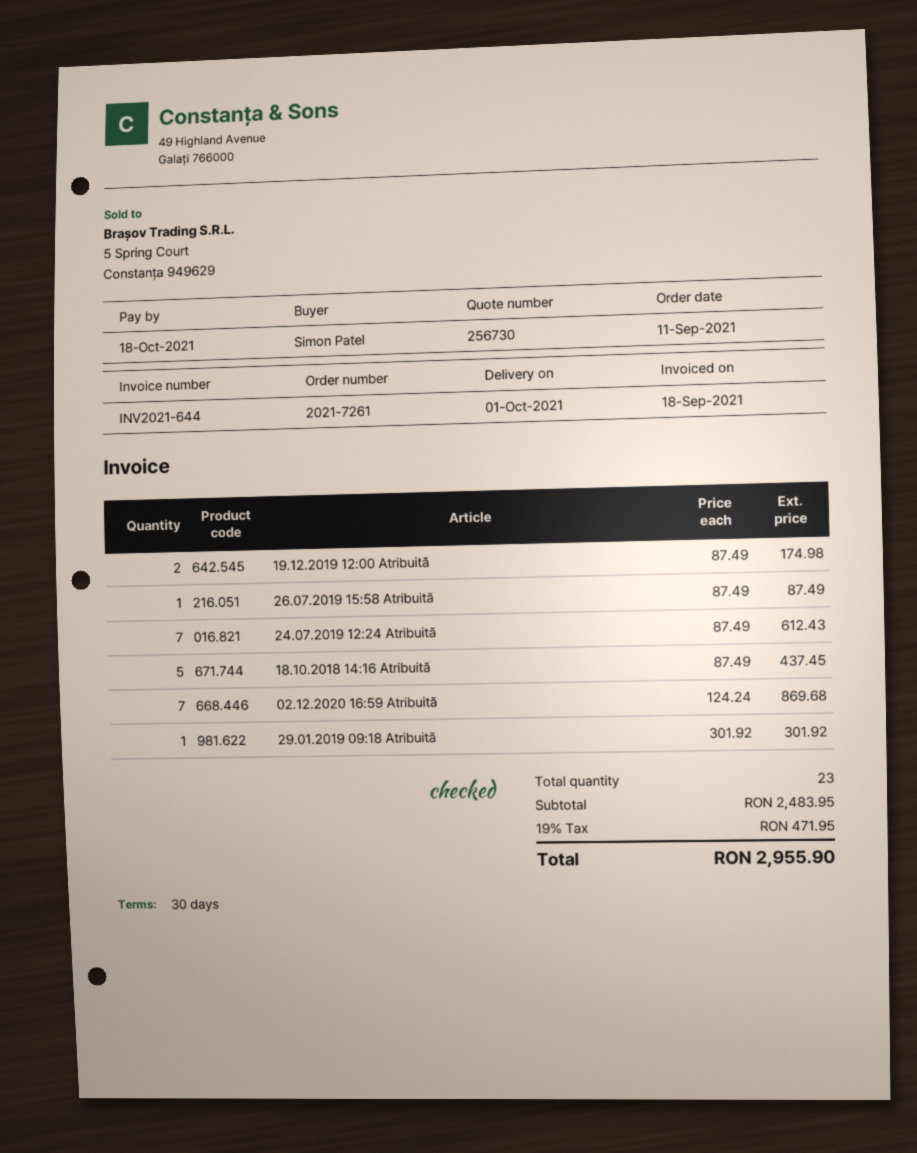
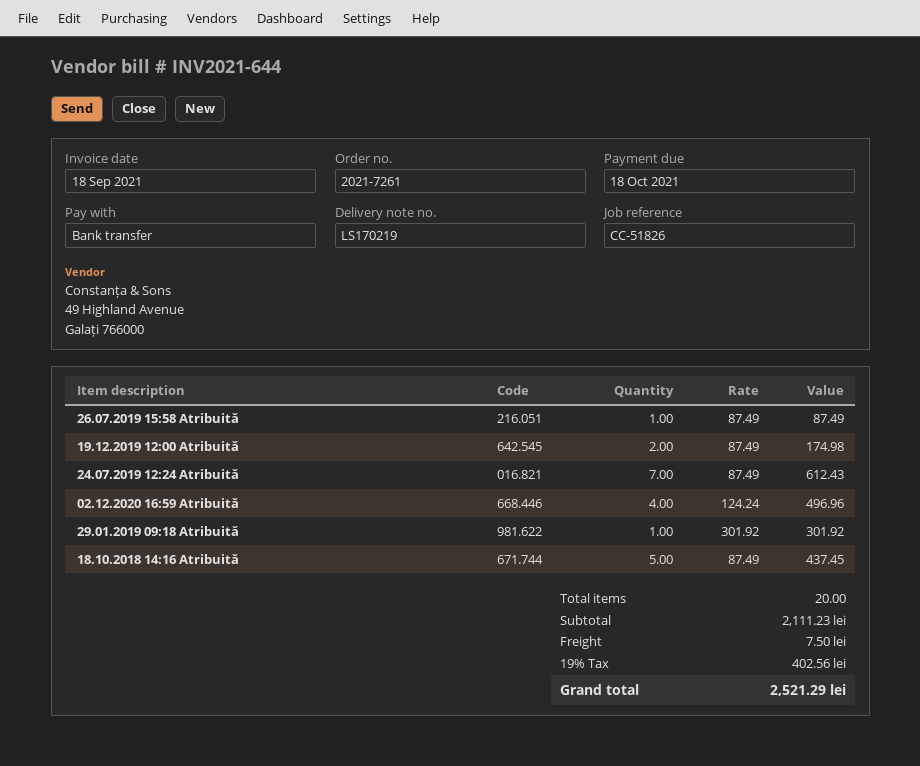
02.12.2020 16:59 Atribuită: 7 x 124.24 = 869.68 -> 4 x 124.24 = 496.96
total quantity: 23 -> 20
subtotal: 2483.95 -> 2111.23
shipping: none -> 7.50
tax: 19% = 471.95 -> 19% = 402.56
total: 2955.90 -> 2521.29

